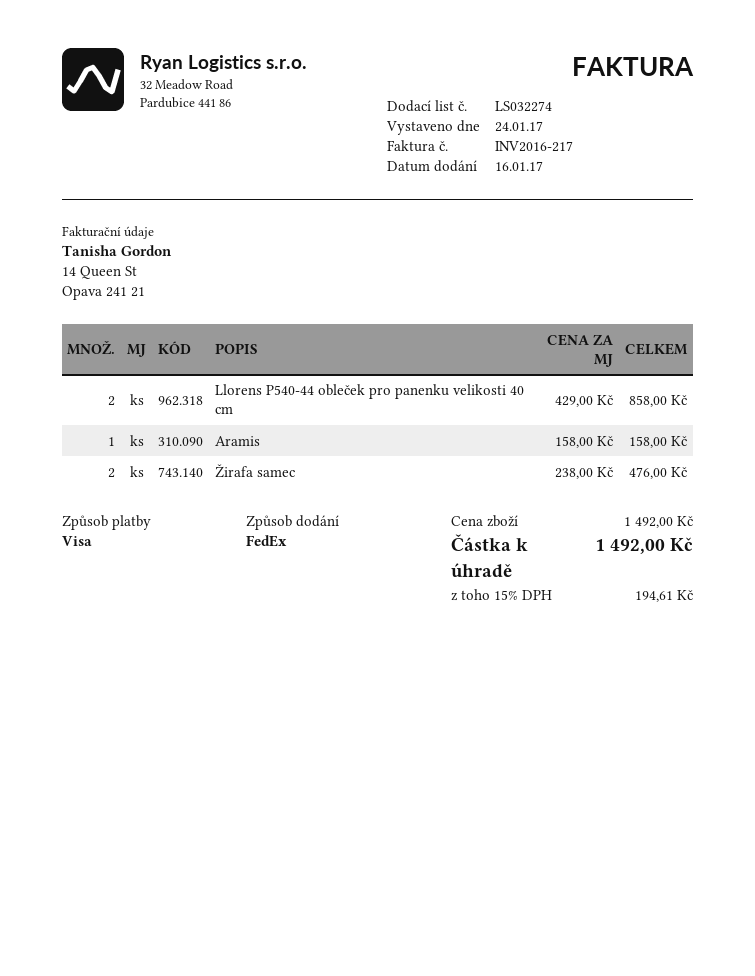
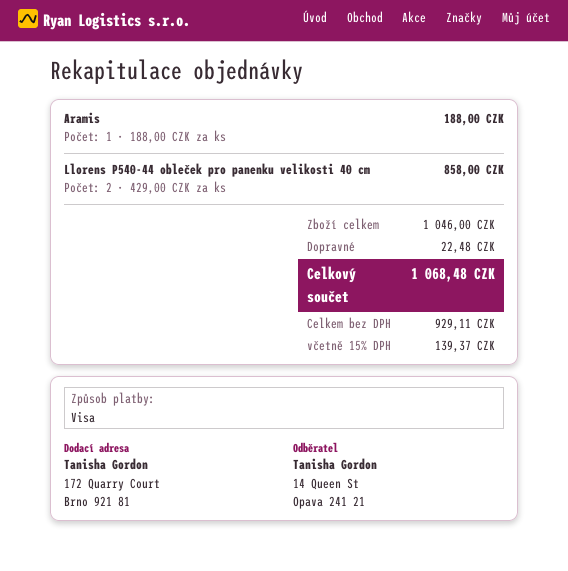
Aramis: 1 x 158.00 = 158.00 -> 1 x 188.00 = 188.00
Žirafa samec: 2 x 238.00 = 476.00 -> none
subtotal: 1492.00 -> 1046.00
shipping: none -> 22.48
tax: 15% = 194.61 -> 15% = 139.37
total: 1492.00 -> 1068.48

